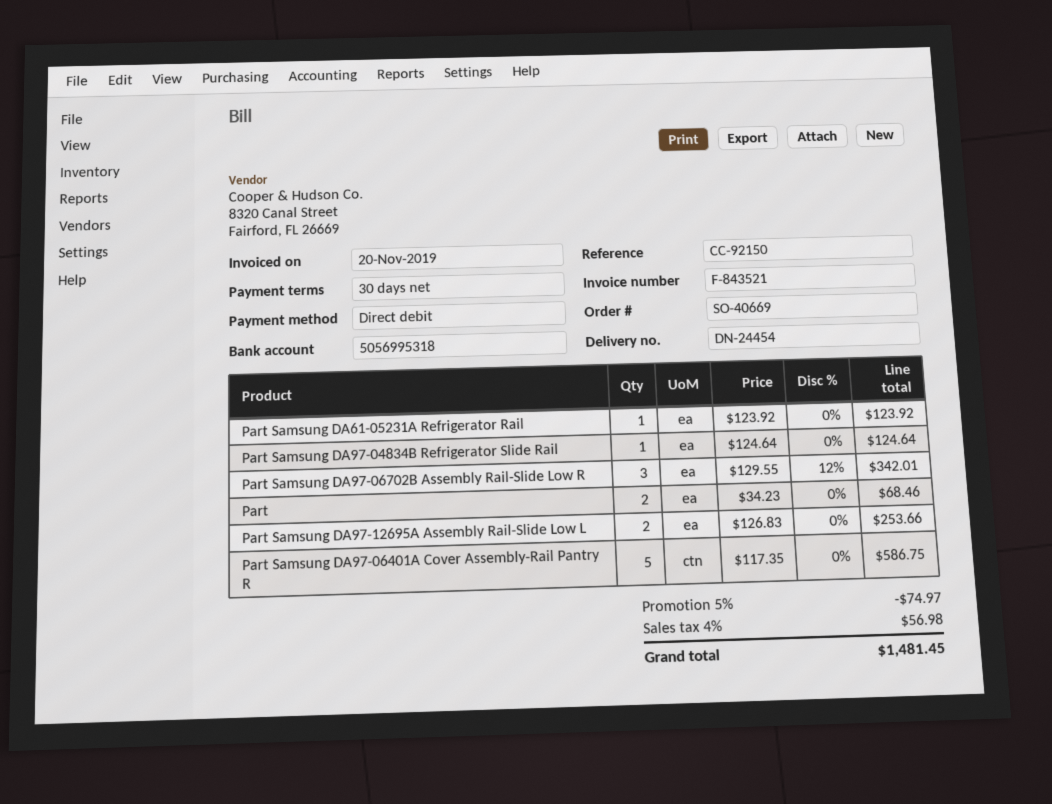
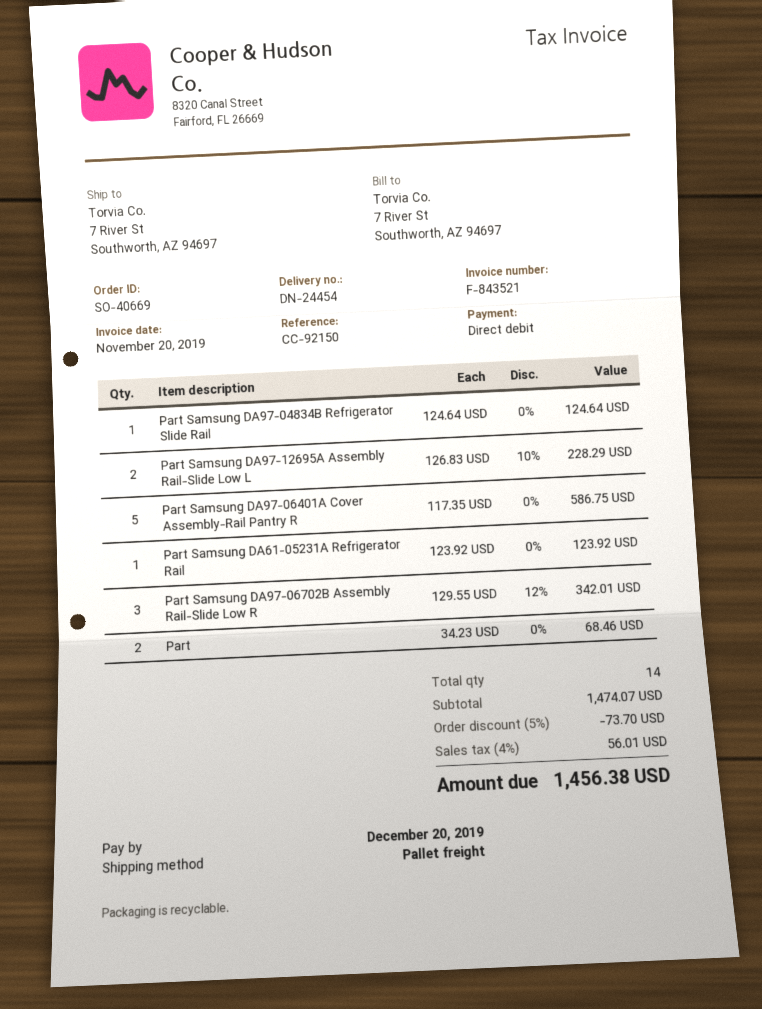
Part Samsung DA97-12695A Assembly Rail-Slide Low L: 2 x 126.83 = 253.66 -> 2 x 126.83 - 10% = 228.29
discount: 5% = 74.97 -> 5% = 73.70
tax: 4% = 56.98 -> 4% = 56.01
total: 1481.45 -> 1456.38

